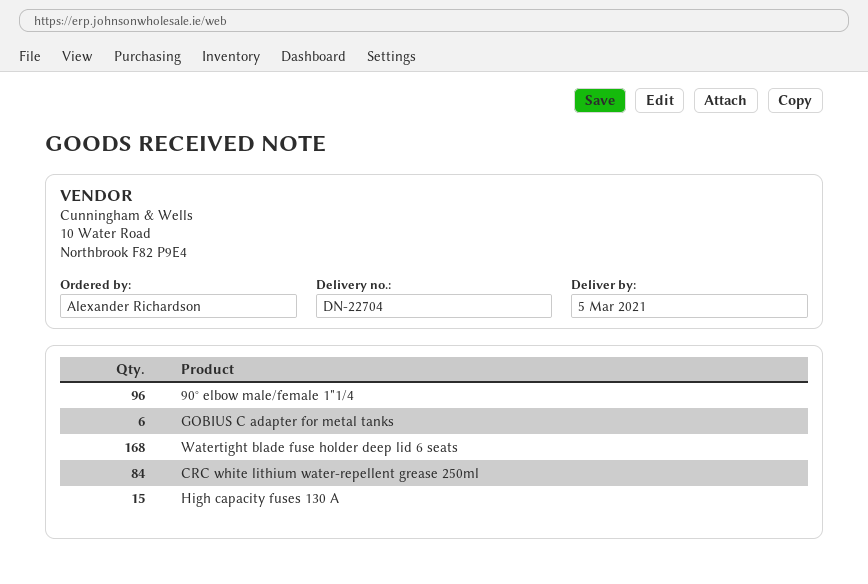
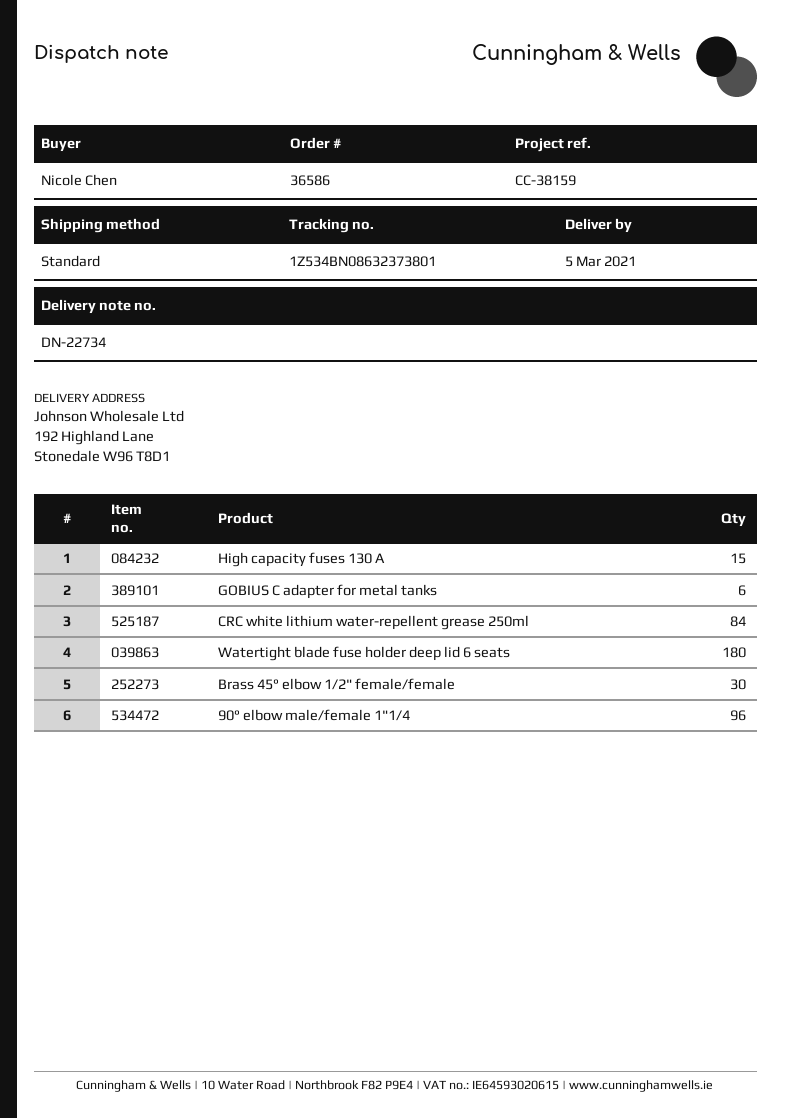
delivery note number: DN-22704 -> DN-22734
ordered by: Alexander Richardson -> Nicole Chen
Watertight blade fuse holder deep lid 6 seats: 168 -> 180
Brass 45° elbow 1/2" female/female: none -> 30

